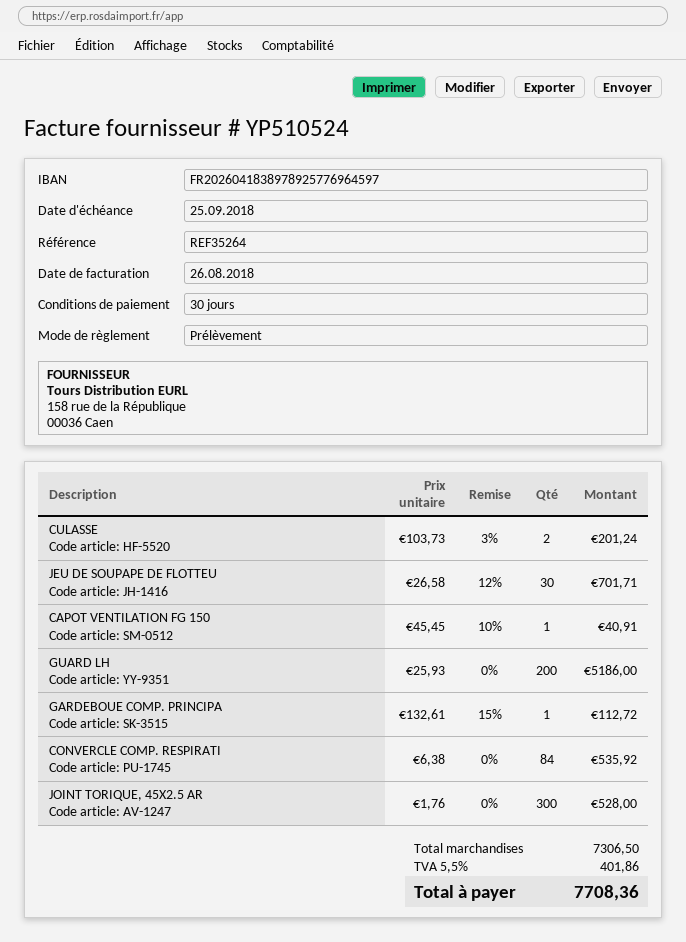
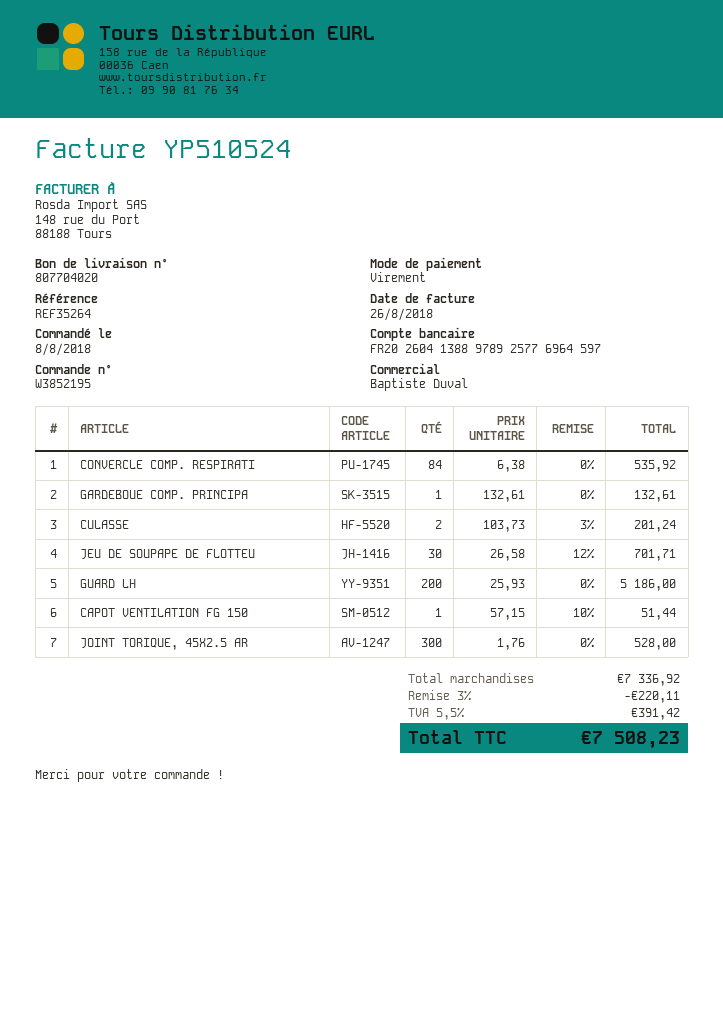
payment method: direct debit -> bank transfer
bank account: FR2026041838978925776964597 -> FR2026041388978925776964597
CAPOT VENTILATION FG 150: 1 x 45.45 - 10% = 40.91 -> 1 x 57.15 - 10% = 51.44
GARDEBOUE COMP. PRINCIPA: 1 x 132.61 - 15% = 112.72 -> 1 x 132.61 = 132.61
subtotal: 7306.50 -> 7336.92
discount: none -> 3% = 220.11
tax: 5.5% = 401.86 -> 5.5% = 391.42
total: 7708.36 -> 7508.23

